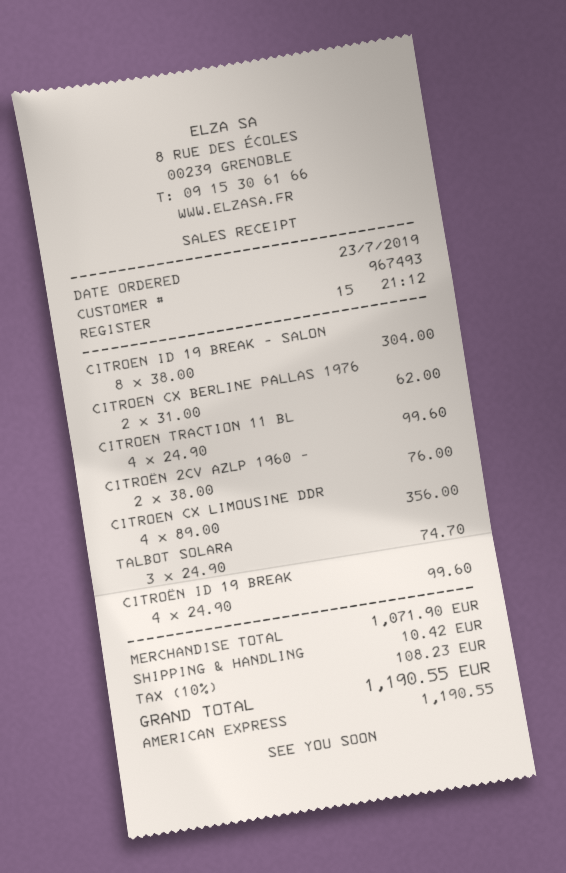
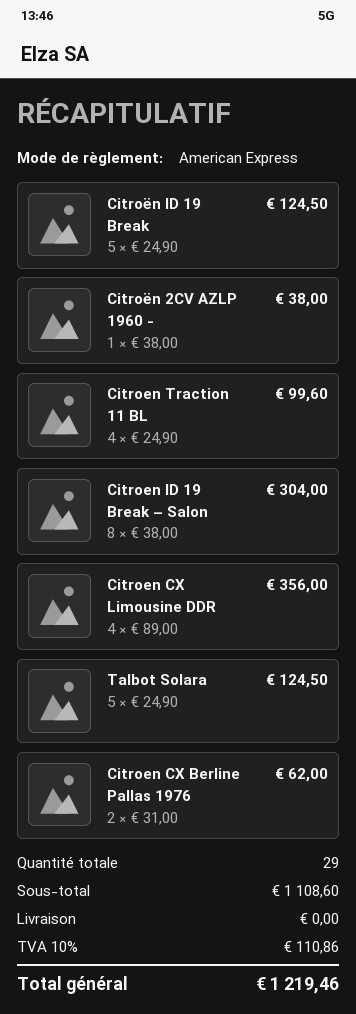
CITROËN 2CV AZLP 1960 -: 2 x 38.00 = 76.00 -> 1 x 38.00 = 38.00
TALBOT SOLARA: 3 x 24.90 = 74.70 -> 5 x 24.90 = 124.50
CITROËN ID 19 BREAK: 4 x 24.90 = 99.60 -> 5 x 24.90 = 124.50
subtotal: 1071.90 -> 1108.60
shipping: 10.42 -> 0.00
tax: 10% = 108.23 -> 10% = 110.86
total: 1190.55 -> 1219.46

